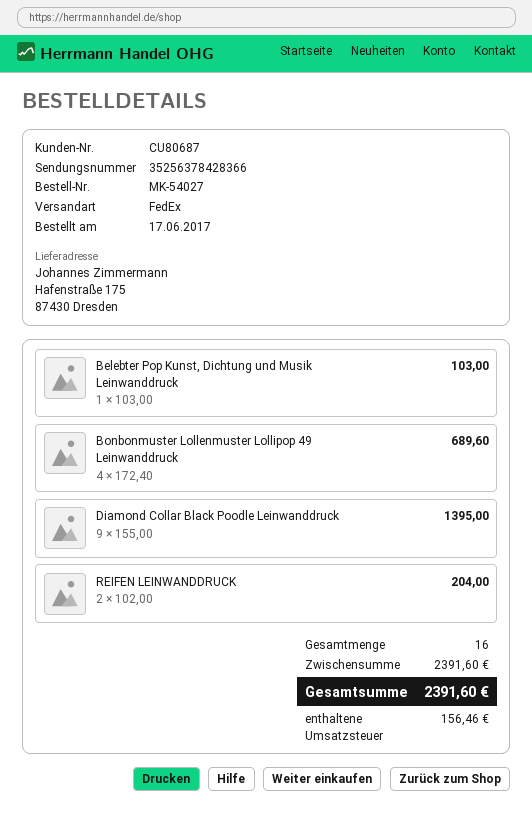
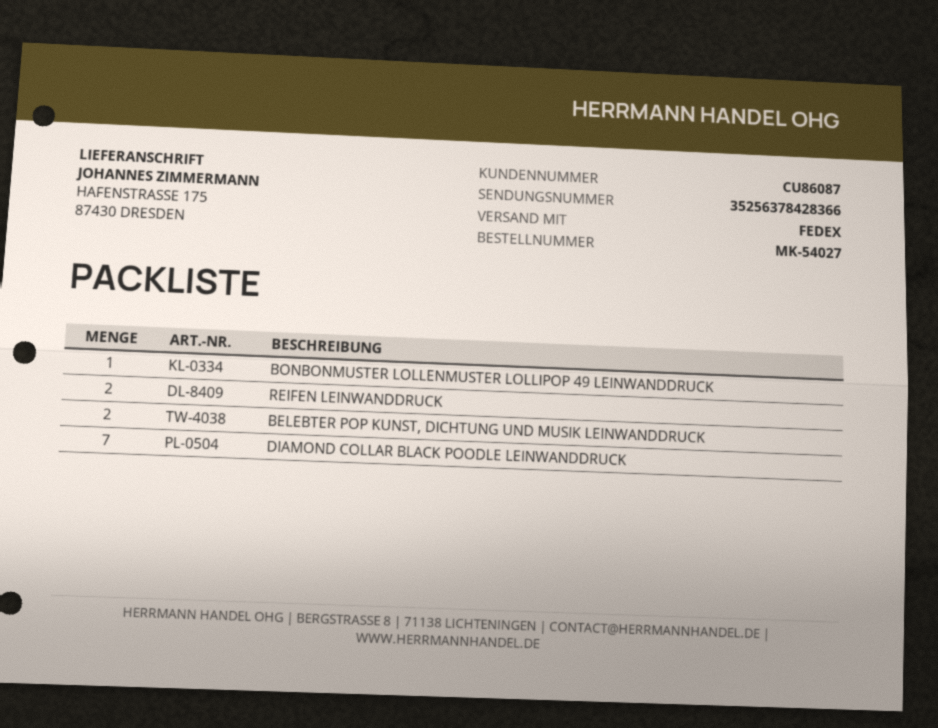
customer number: CU80687 -> CU86087
Belebter Pop Kunst, Dichtung und Musik Leinwanddruck: 1 -> 2
Bonbonmuster Lollenmuster Lollipop 49 Leinwanddruck: 4 -> 1
Diamond Collar Black Poodle Leinwanddruck: 9 -> 7

